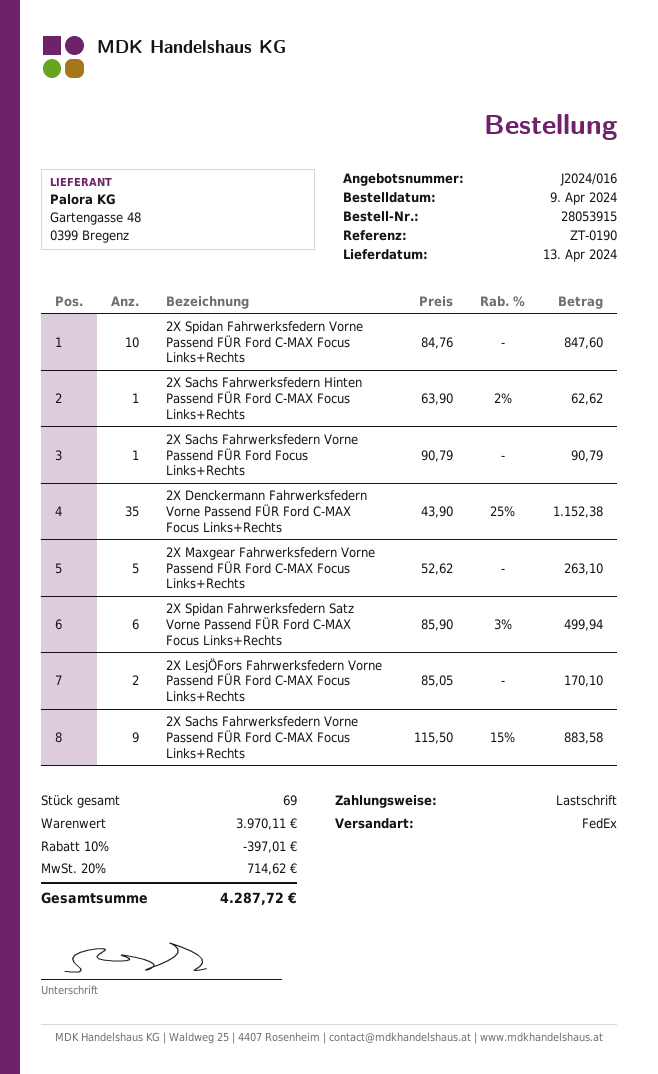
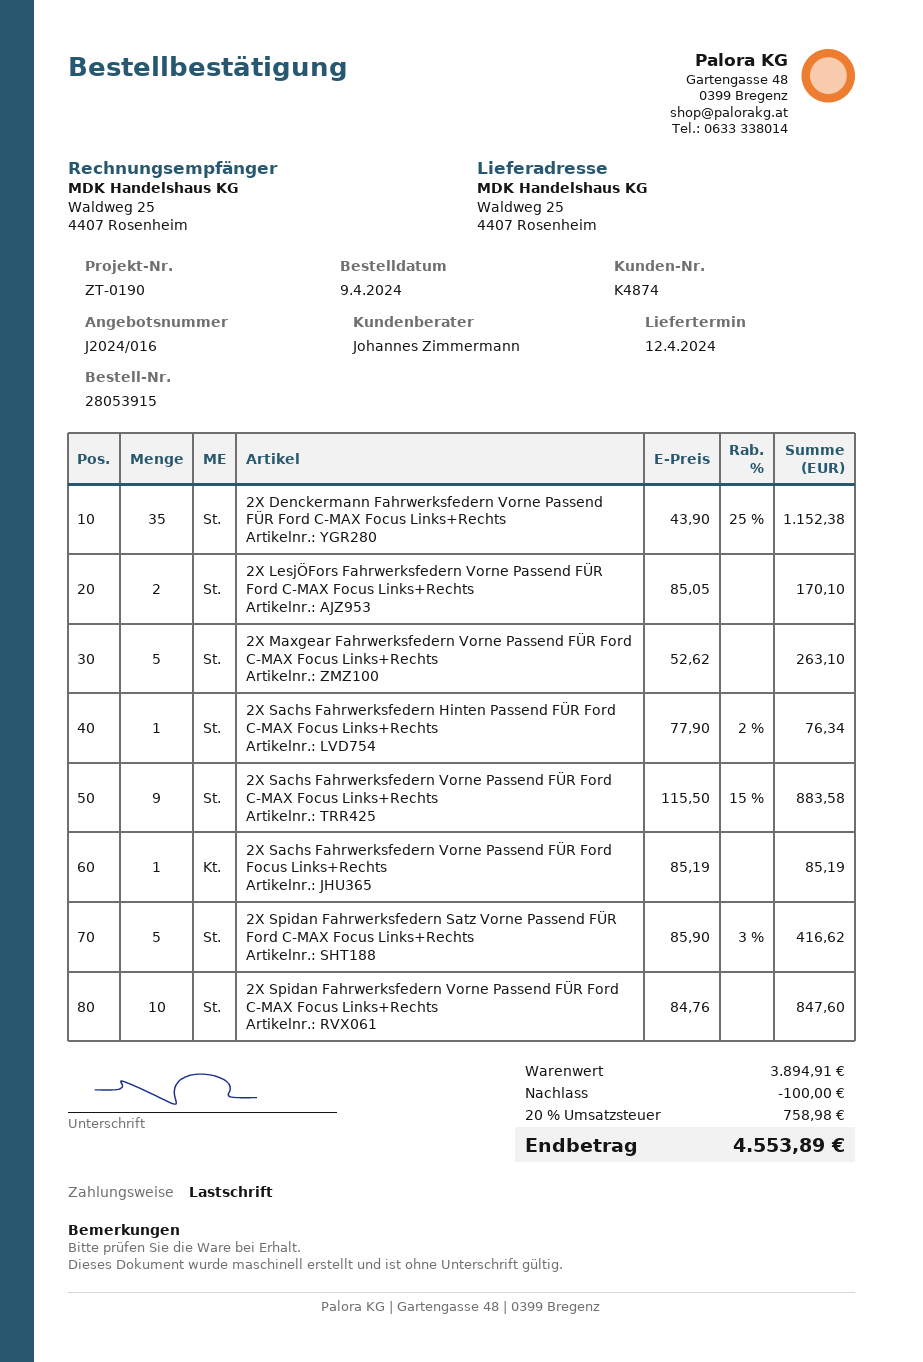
delivery date: 2024-04-13 -> 2024-04-12
2X Sachs Fahrwerksfedern Hinten Passend FÜR Ford C-MAX Focus Links+Rechts: 1 x 63.90 - 2% = 62.62 -> 1 x 77.90 - 2% = 76.34
2X Sachs Fahrwerksfedern Vorne Passend FÜR Ford Focus Links+Rechts: 1 x 90.79 = 90.79 -> 1 x 85.19 = 85.19
2X Spidan Fahrwerksfedern Satz Vorne Passend FÜR Ford C-MAX Focus Links+Rechts: 6 x 85.90 - 3% = 499.94 -> 5 x 85.90 - 3% = 416.62
subtotal: 3970.11 -> 3894.91
discount: 397.01 -> 100.00
tax: 20% = 714.62 -> 20% = 758.98
total: 4287.72 -> 4553.89

